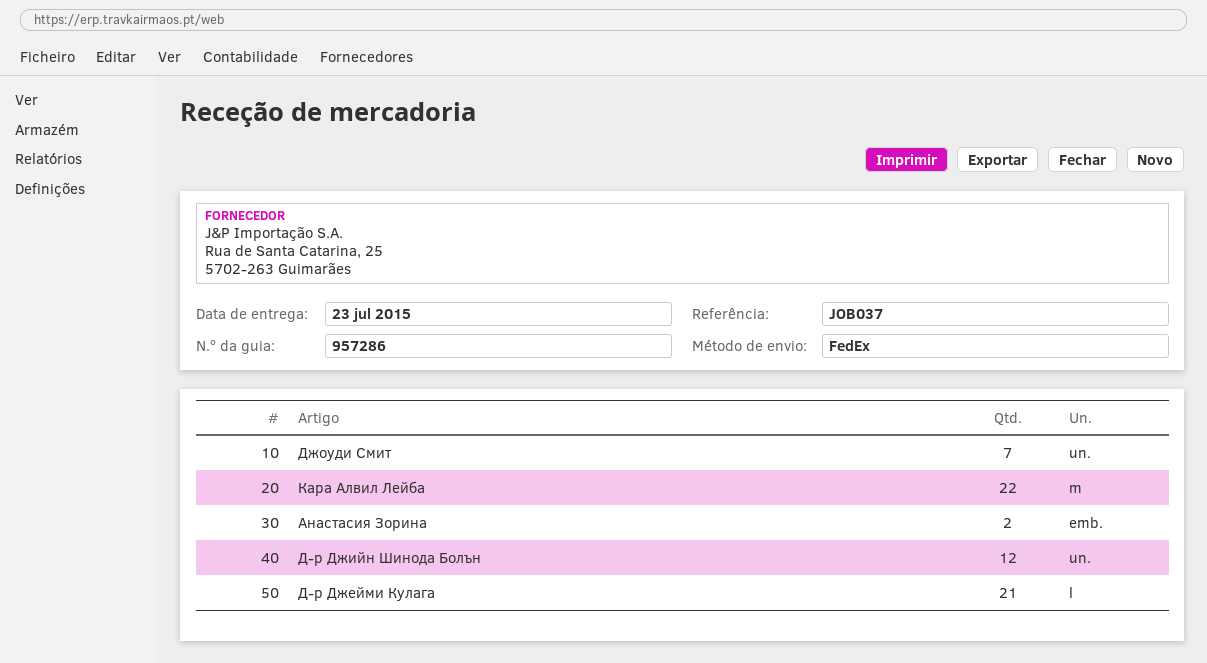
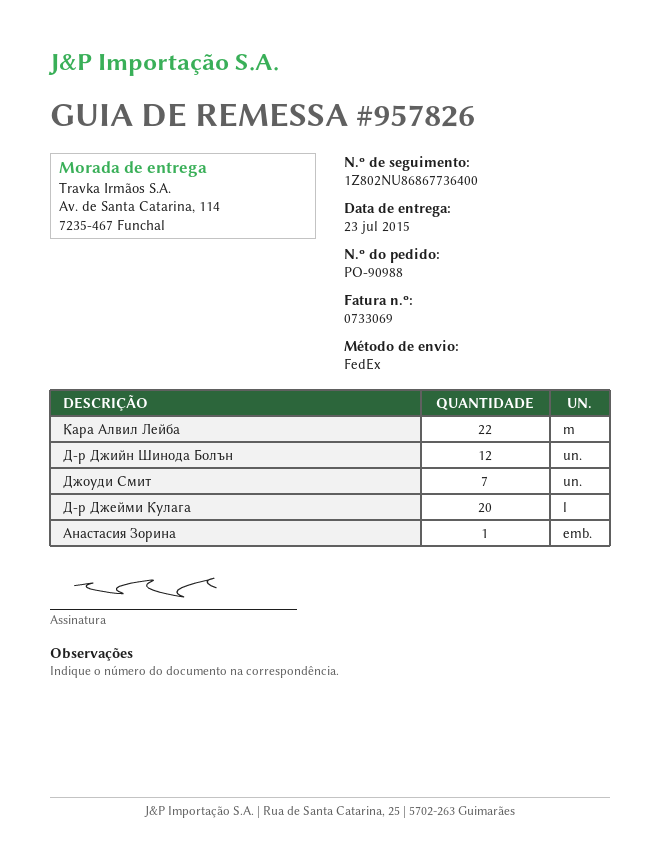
delivery note number: 957286 -> 957826
Анастасия Зорина: 2 -> 1
Д-р Джейми Кулага: 21 -> 20

